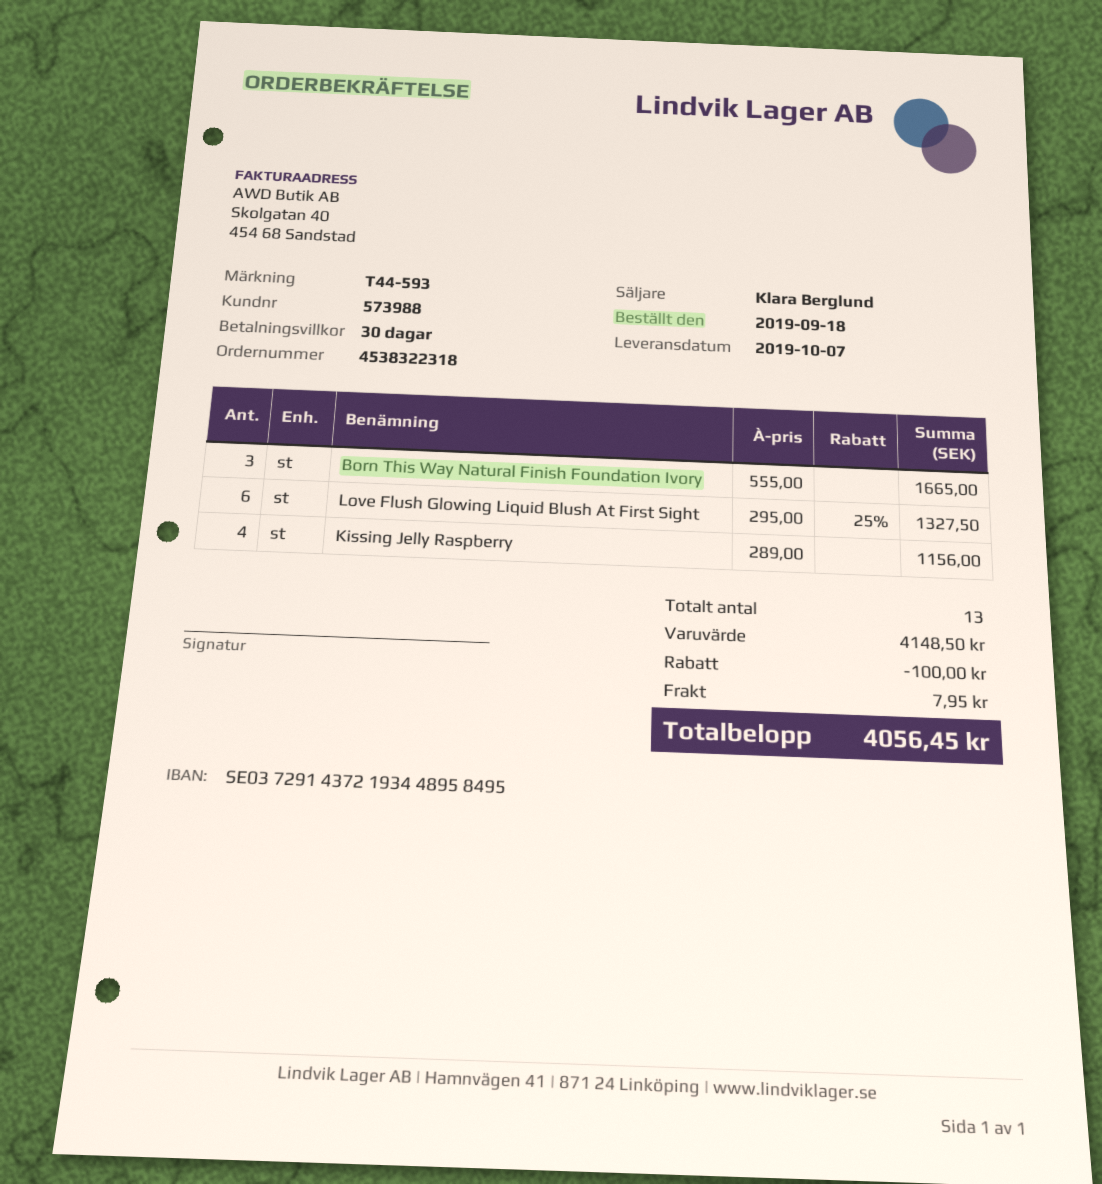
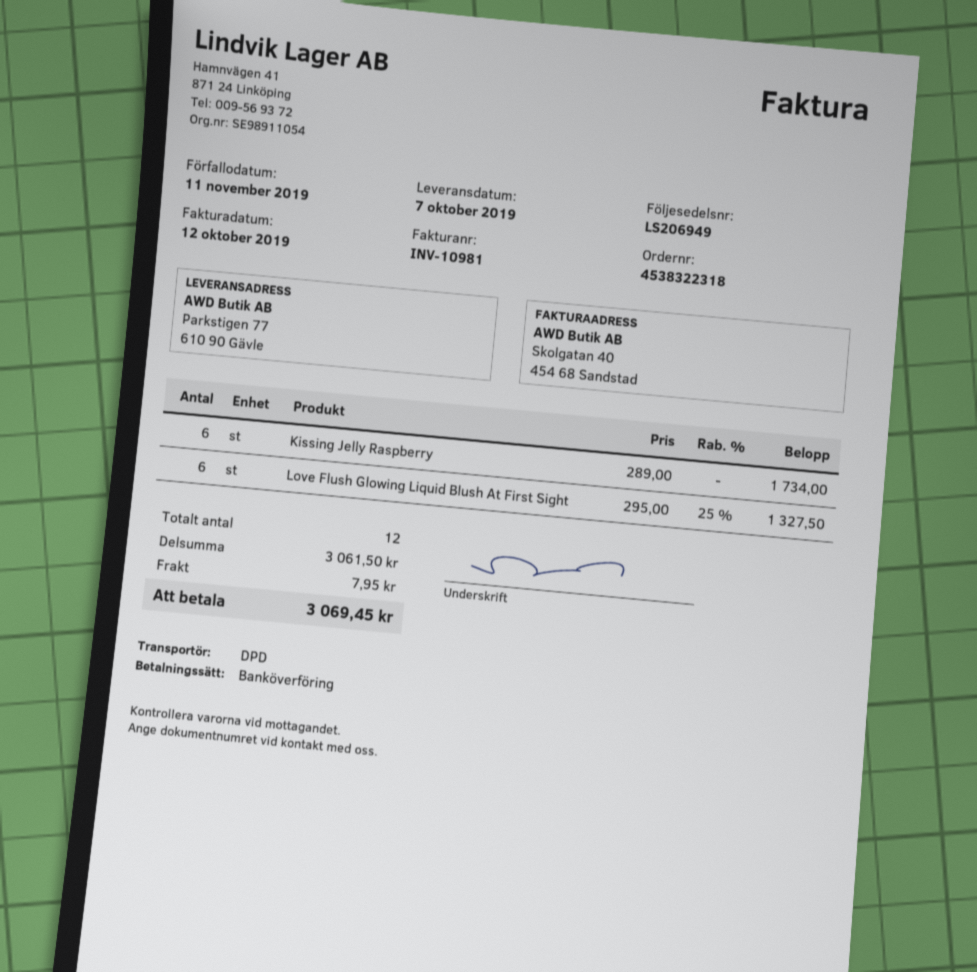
Born This Way Natural Finish Foundation Ivory: 3 x 555.00 = 1665.00 -> none
Kissing Jelly Raspberry: 4 x 289.00 = 1156.00 -> 6 x 289.00 = 1734.00
total quantity: 13 -> 12
subtotal: 4148.50 -> 3061.50
discount: 100.00 -> none
total: 4056.45 -> 3069.45

